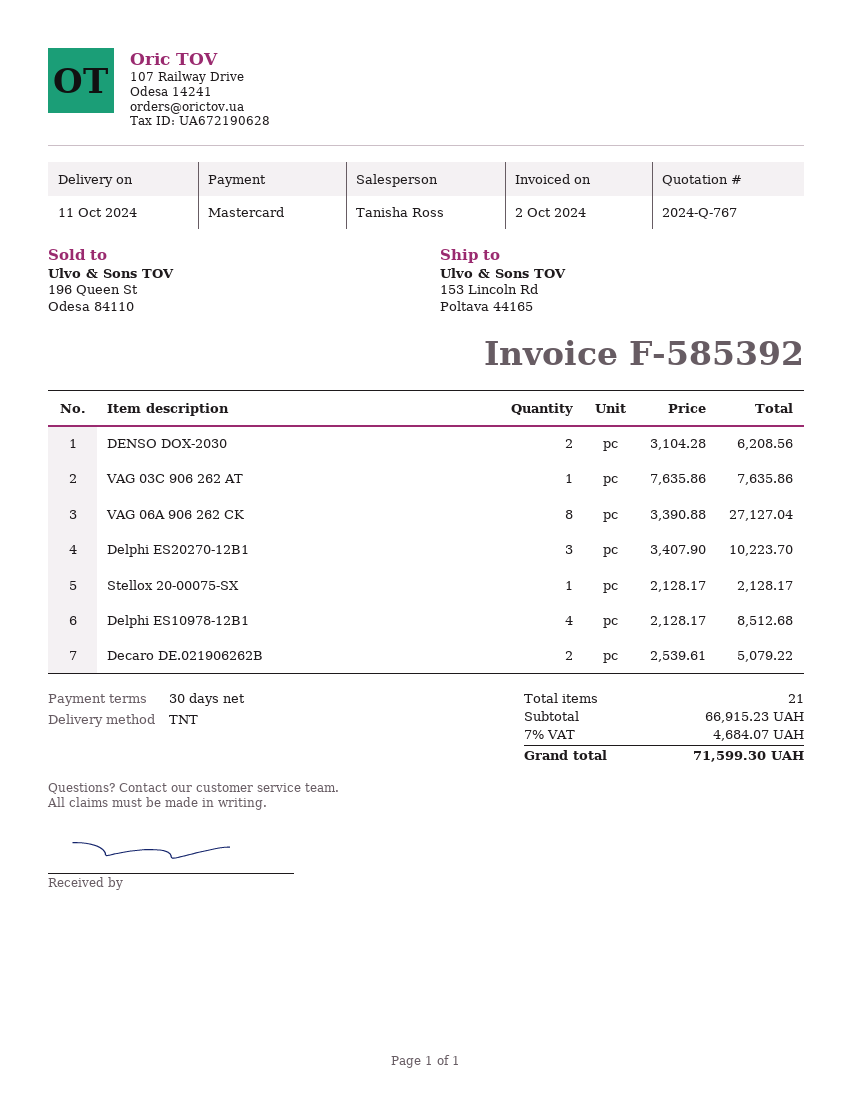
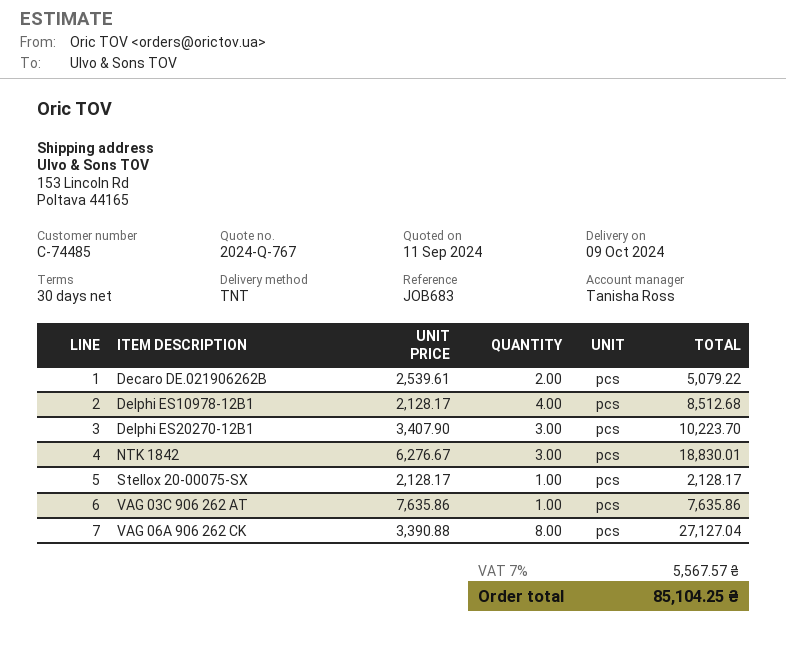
delivery date: 2024-10-11 -> 2024-10-09
DENSO DOX-2030: 2 x 3104.28 = 6208.56 -> none
NTK 1842: none -> 3 x 6276.67 = 18830.01
tax: 7% = 4684.07 -> 7% = 5567.57
total: 71599.30 -> 85104.25

